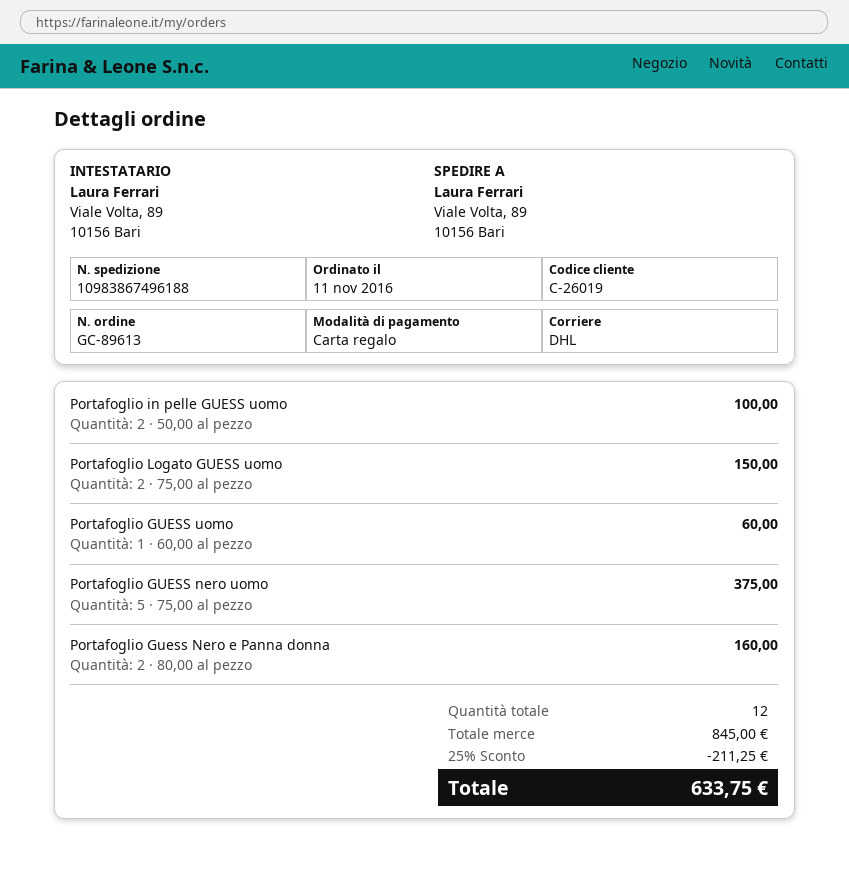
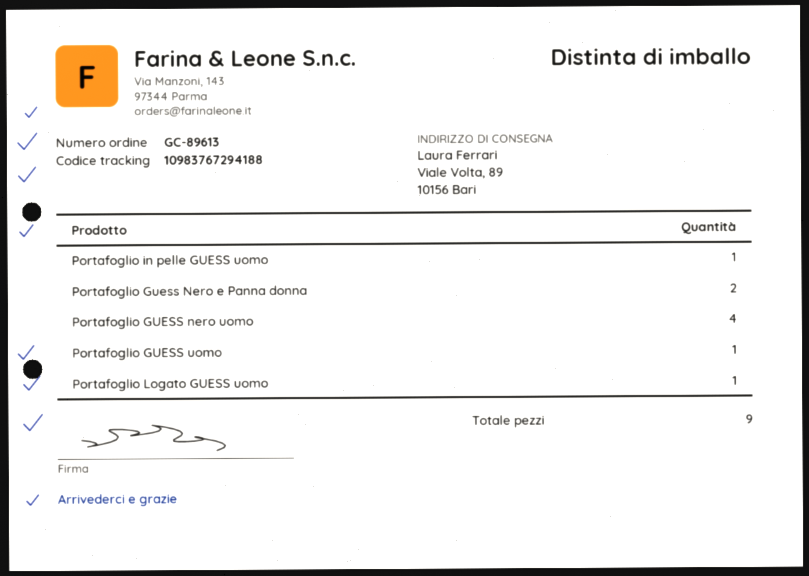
tracking number: 10983867496188 -> 10983767294188
Portafoglio in pelle GUESS uomo: 2 -> 1
Portafoglio Logato GUESS uomo: 2 -> 1
Portafoglio GUESS nero uomo: 5 -> 4
total quantity: 12 -> 9

